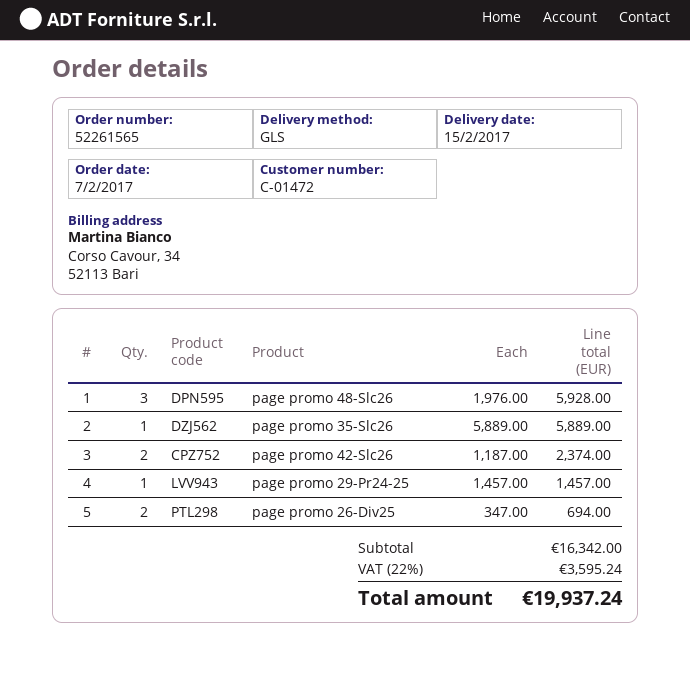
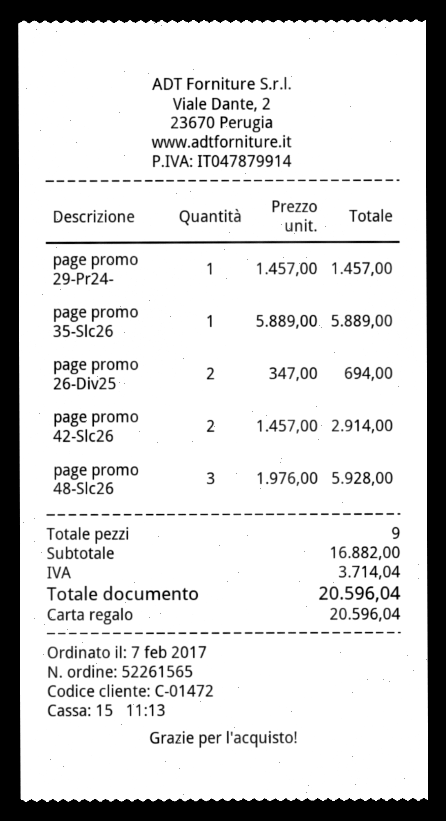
page promo 42-Slc26: 2 x 1187.00 = 2374.00 -> 2 x 1457.00 = 2914.00
subtotal: 16342.00 -> 16882.00
tax: 3595.24 -> 3714.04
total: 19937.24 -> 20596.04

